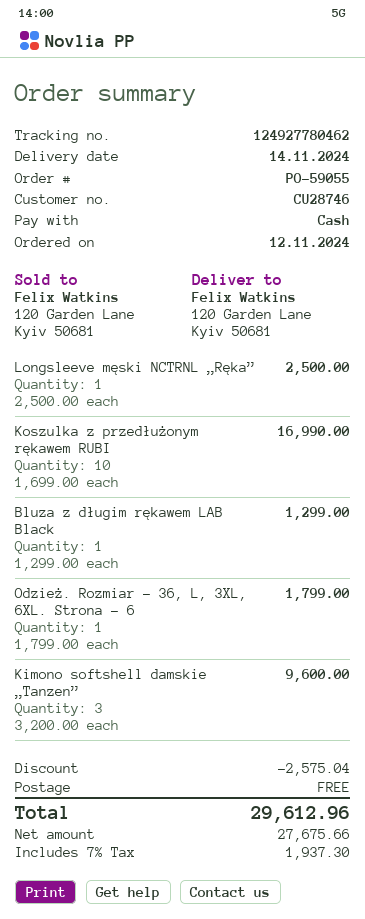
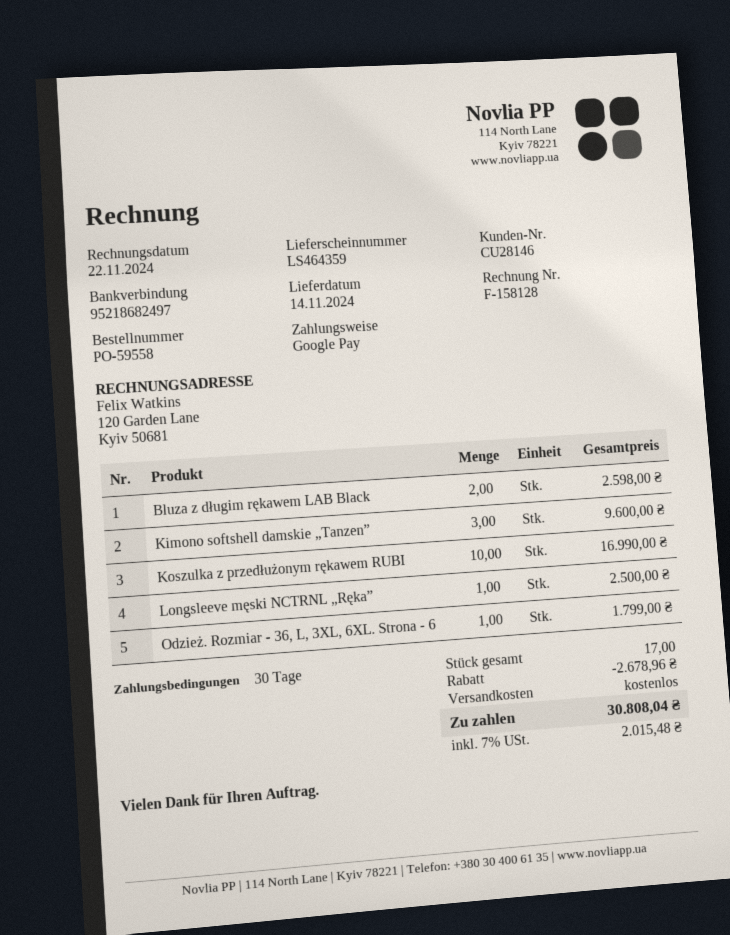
order number: PO-59055 -> PO-59558
customer number: CU28746 -> CU28146
payment method: cash -> Google Pay
Bluza z długim rękawem LAB Black: 1 for 1299.00 -> 2 for 2598.00
discount: 2575.04 -> 2678.96
tax: 7% = 1937.30 -> 7% = 2015.48
total: 29612.96 -> 30808.04

